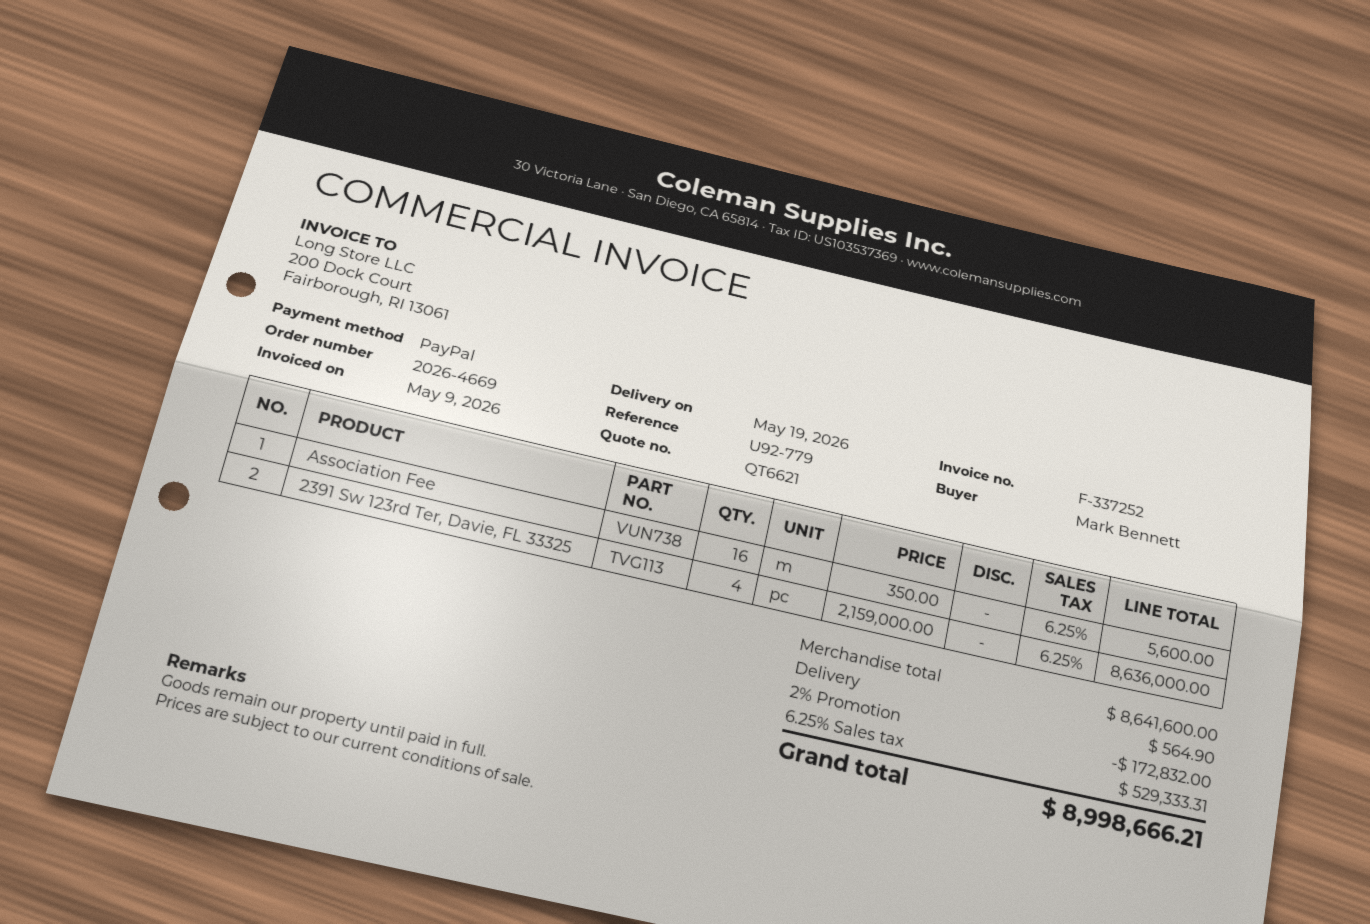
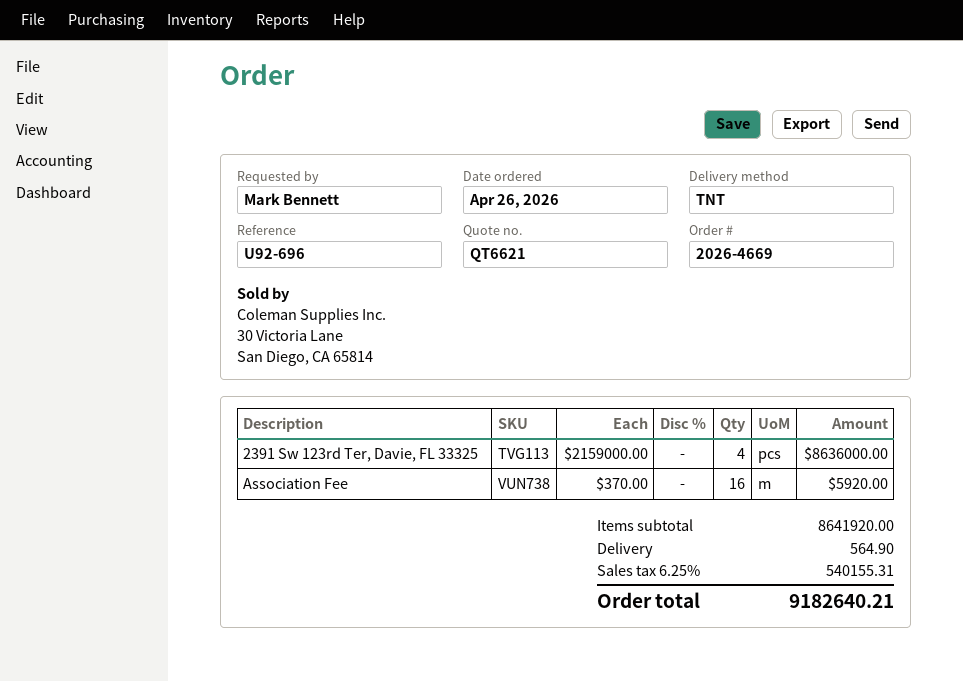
reference: U92-779 -> U92-696
Association Fee: 16 x 350.00 = 5600.00 -> 16 x 370.00 = 5920.00
subtotal: 8641600.00 -> 8641920.00
discount: 2% = 172832.00 -> none
tax: 6.25% = 529333.31 -> 6.25% = 540155.31
total: 8998666.21 -> 9182640.21

